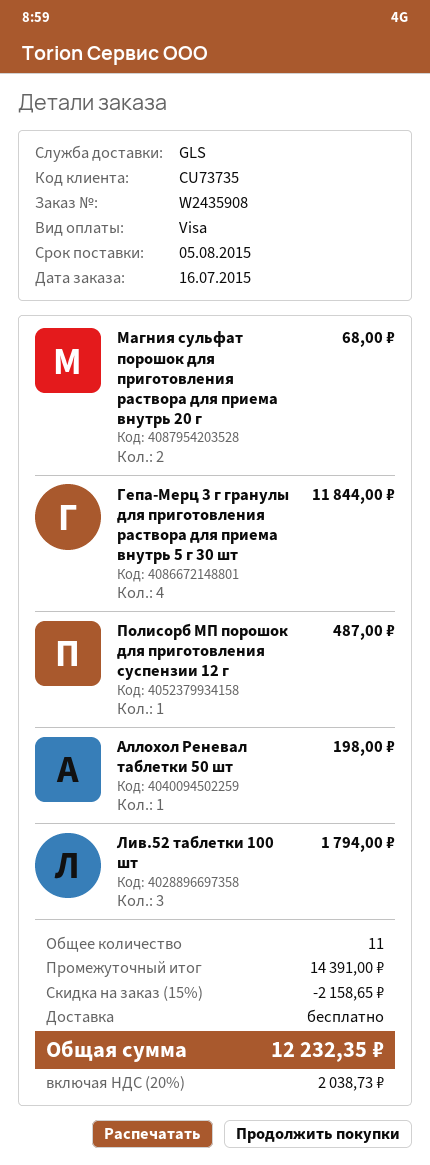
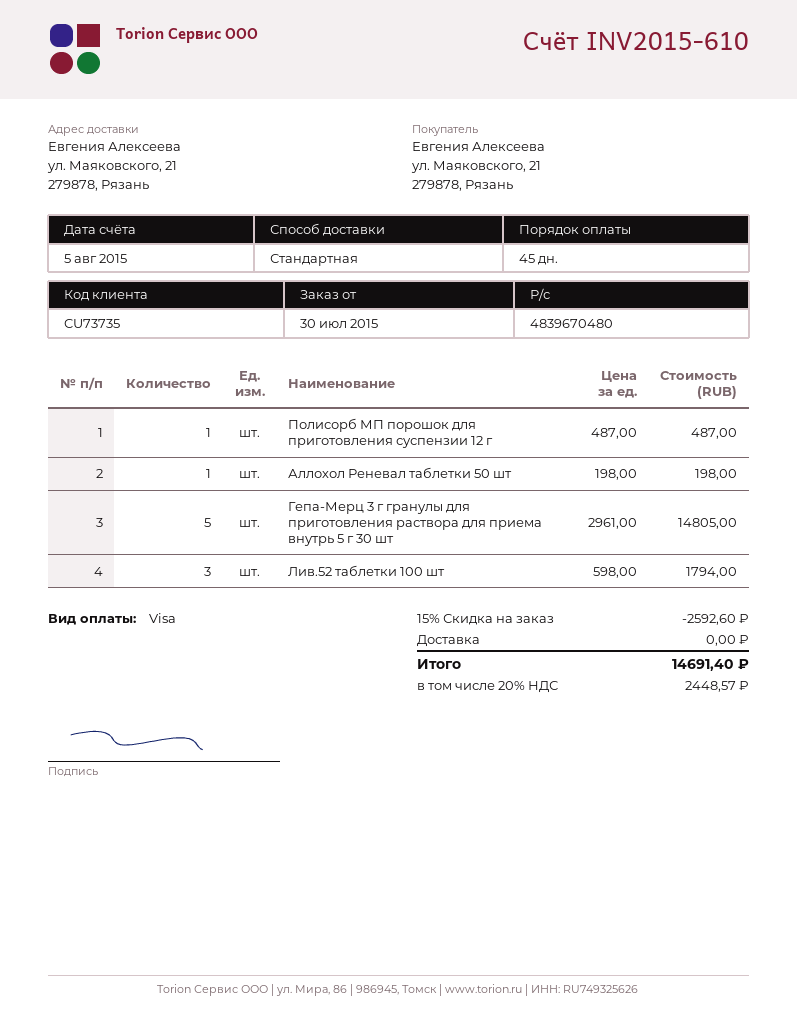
order date: 2015-07-16 -> 2015-07-30
shipping method: GLS -> standard
Магния сульфат порошок для приготовления раствора для приема внутрь 20 г: 2 for 68.00 -> none
Гепа-Мерц 3 г гранулы для приготовления раствора для приема внутрь 5 г 30 шт: 4 for 11844.00 -> 5 for 14805.00
discount: 15% = 2158.65 -> 15% = 2592.60
tax: 20% = 2038.73 -> 20% = 2448.57
total: 12232.35 -> 14691.40

